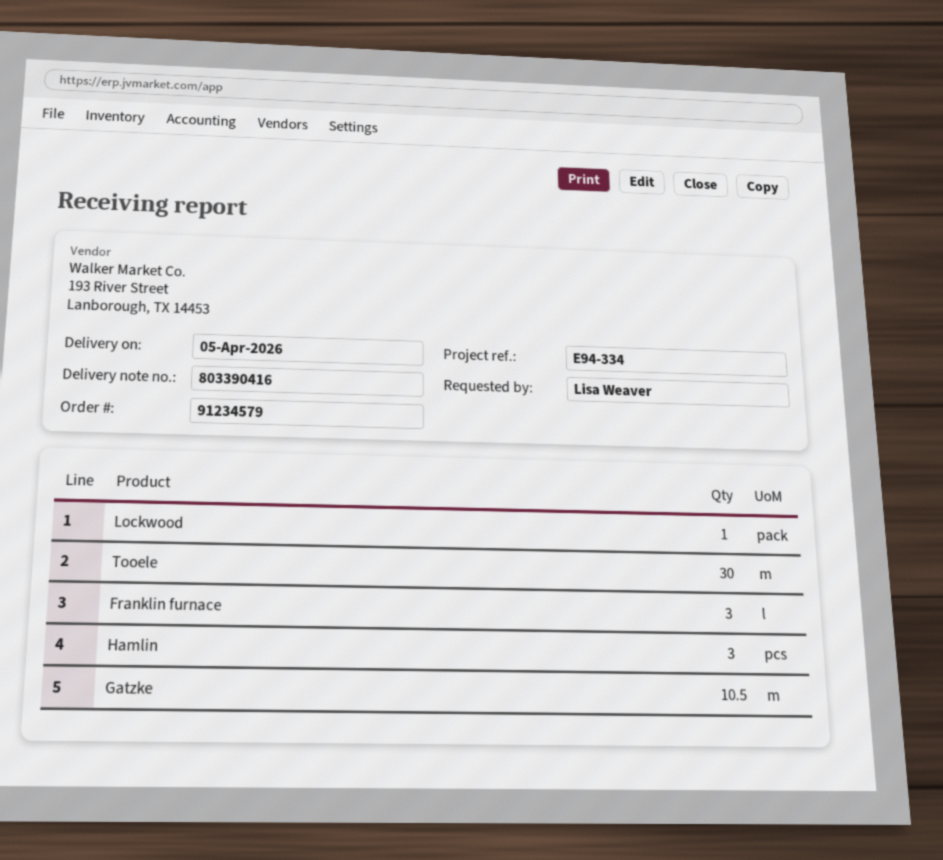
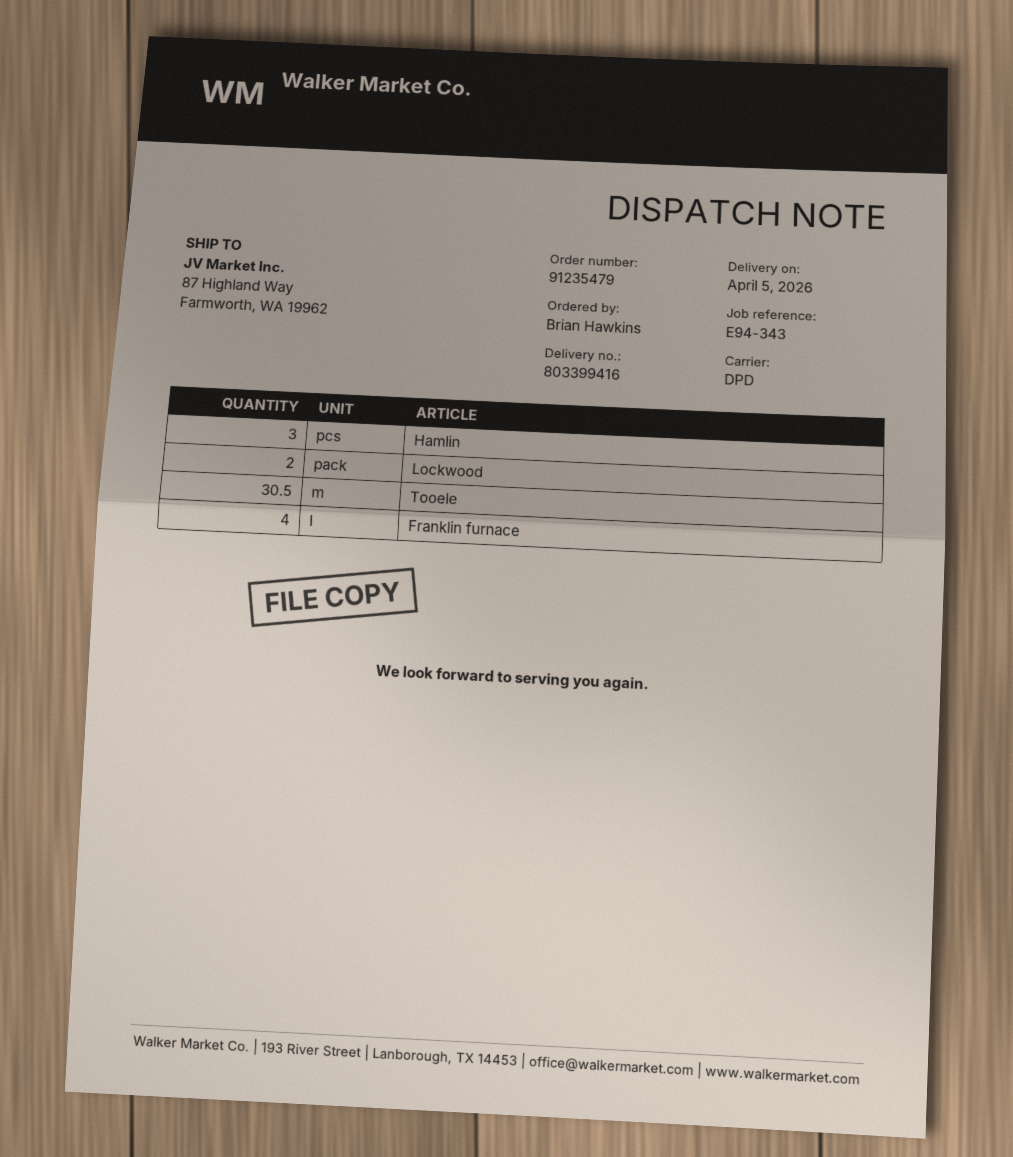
order number: 91234579 -> 91235479
delivery note number: 803390416 -> 803399416
reference: E94-334 -> E94-343
ordered by: Lisa Weaver -> Brian Hawkins
Lockwood: 1 -> 2
Tooele: 30 -> 30.5
Franklin furnace: 3 -> 4
Gatzke: 10.5 -> none

